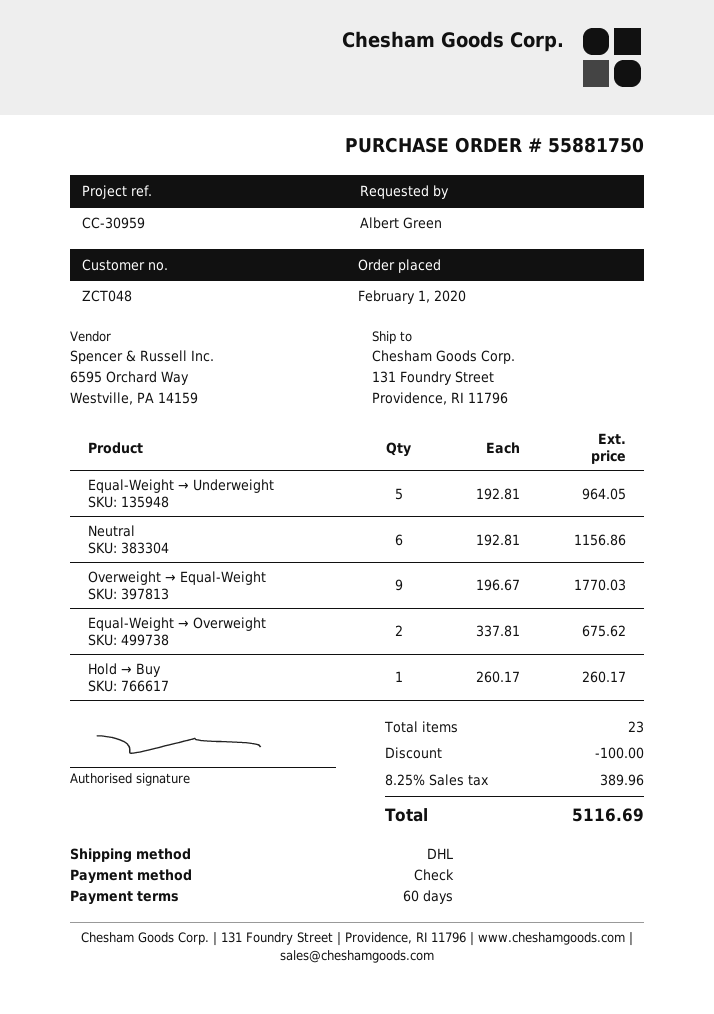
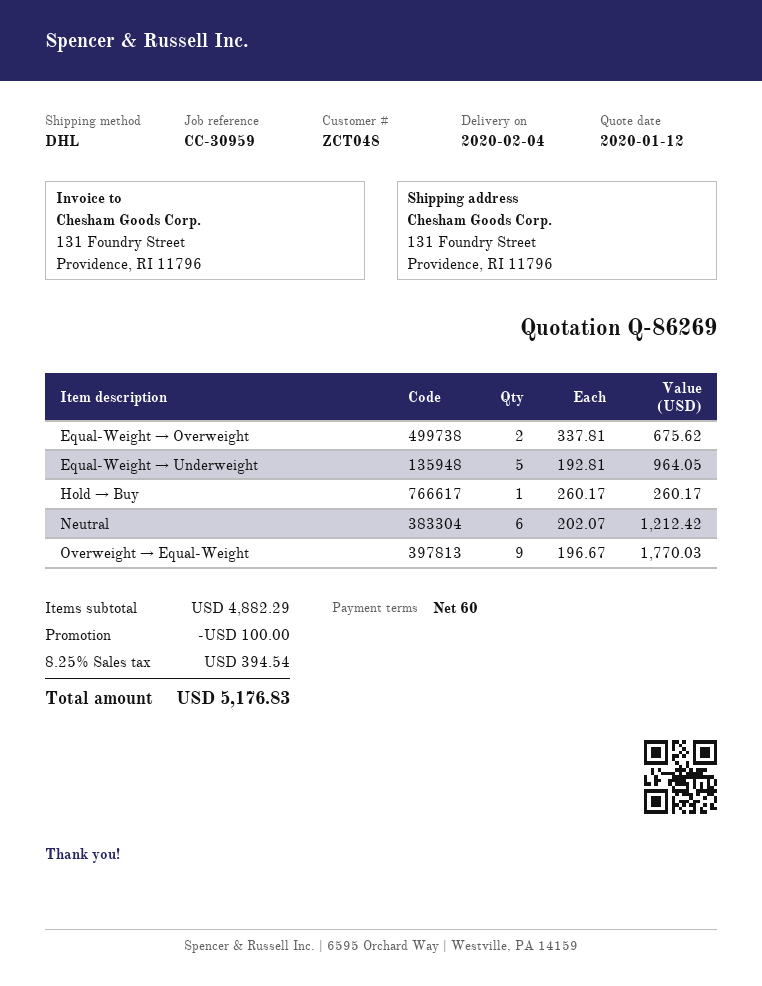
Neutral: 6 x 192.81 = 1156.86 -> 6 x 202.07 = 1212.42
tax: 8.25% = 389.96 -> 8.25% = 394.54
total: 5116.69 -> 5176.83

